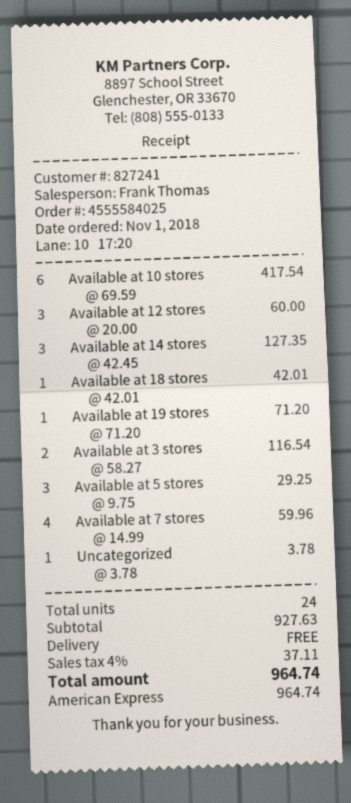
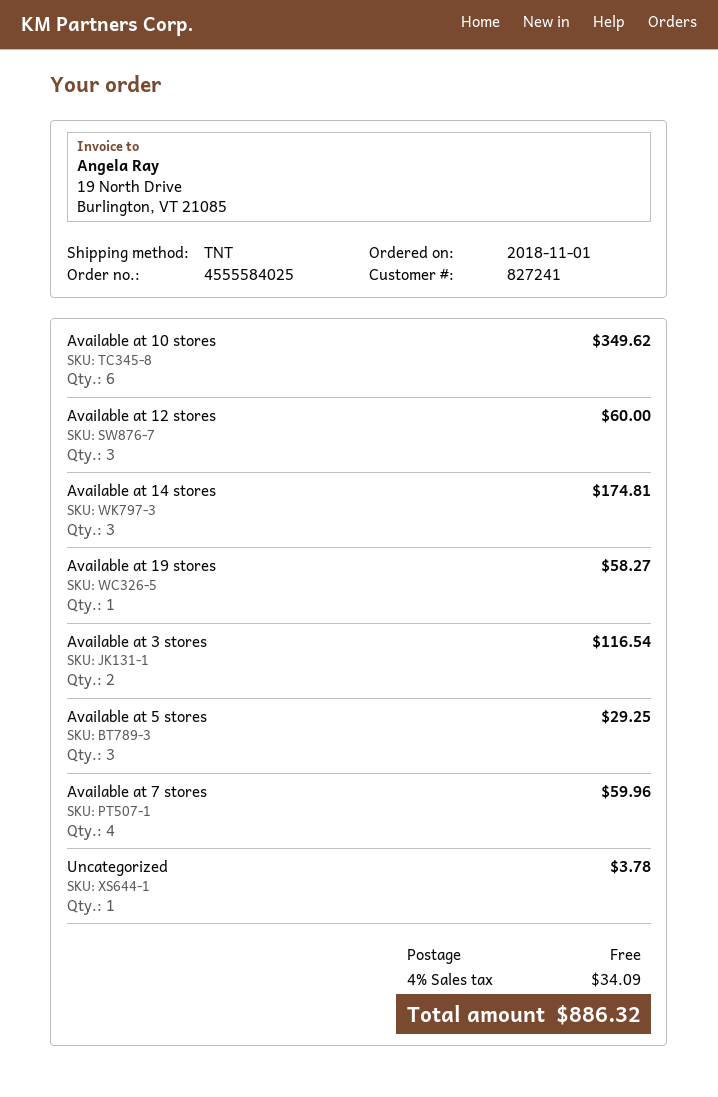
Available at 10 stores: 6 for 417.54 -> 6 for 349.62
Available at 14 stores: 3 for 127.35 -> 3 for 174.81
Available at 18 stores: 1 for 42.01 -> none
Available at 19 stores: 1 for 71.20 -> 1 for 58.27
tax: 4% = 37.11 -> 4% = 34.09
total: 964.74 -> 886.32

